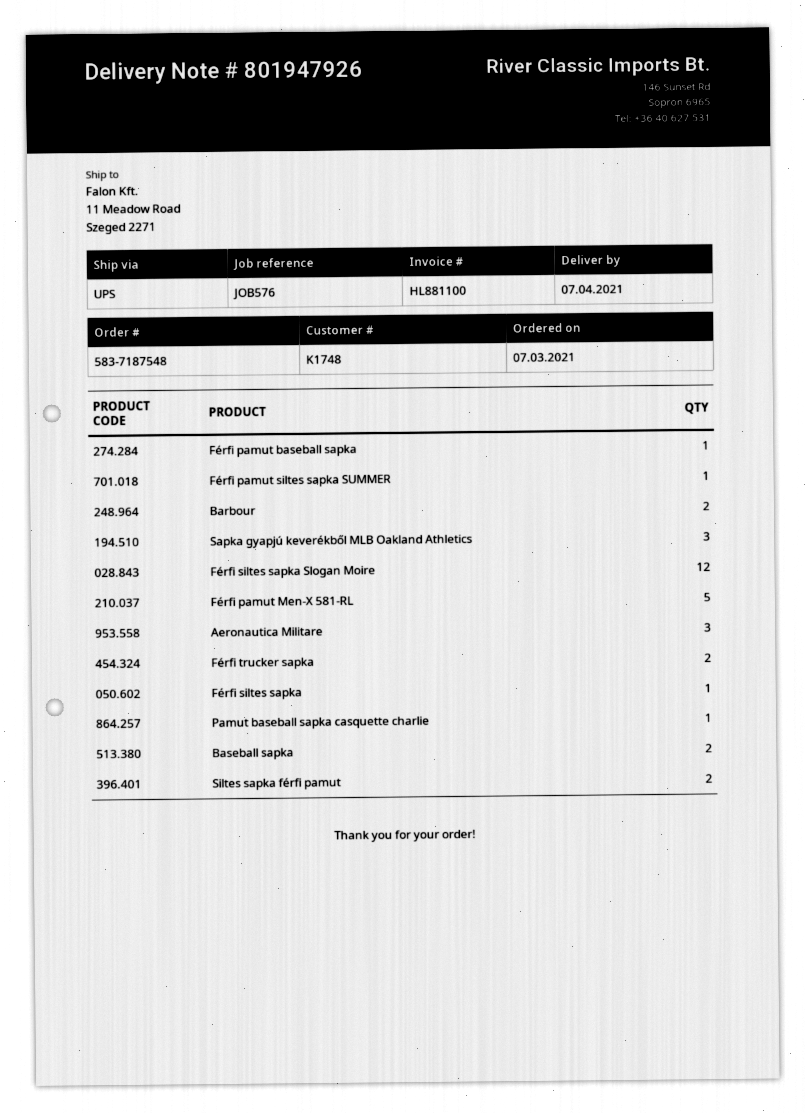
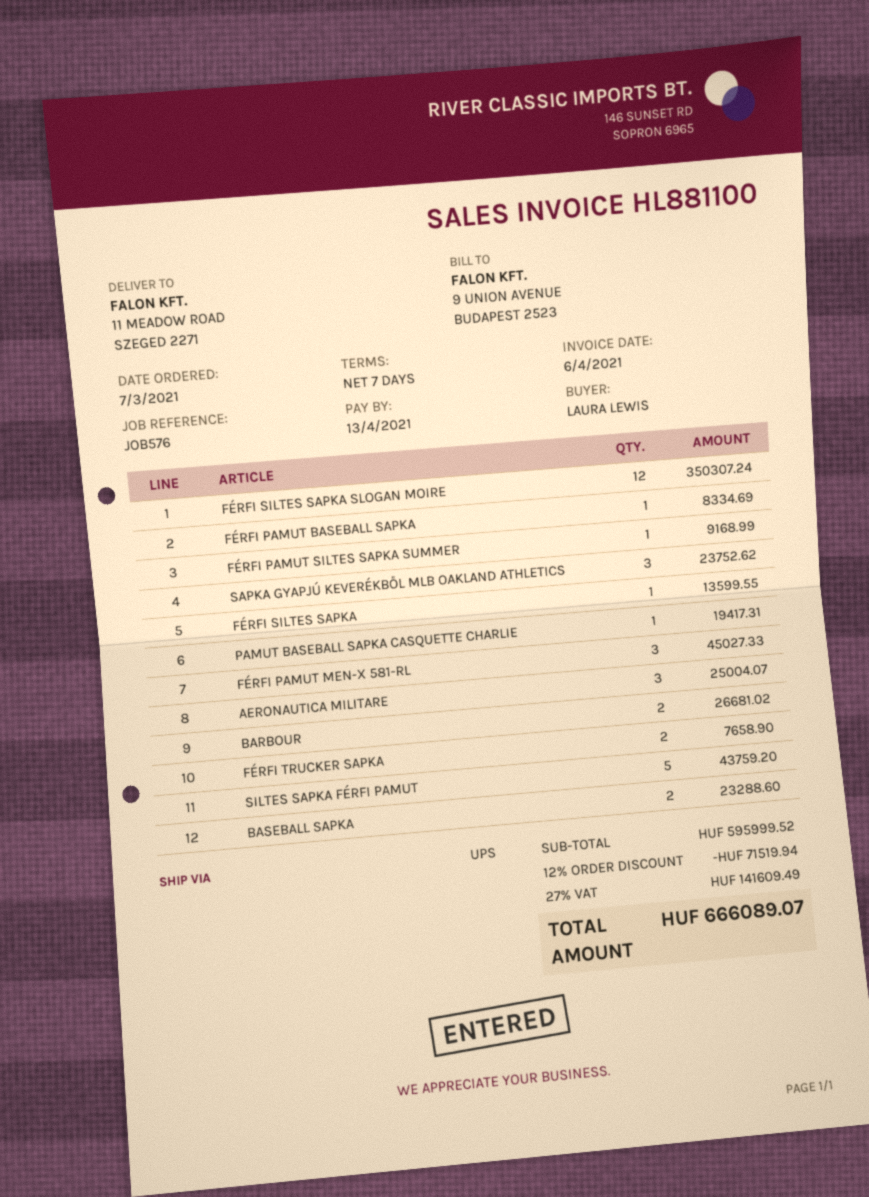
Férfi pamut Men-X 581-RL: 5 -> 3
Siltes sapka férfi pamut: 2 -> 5

